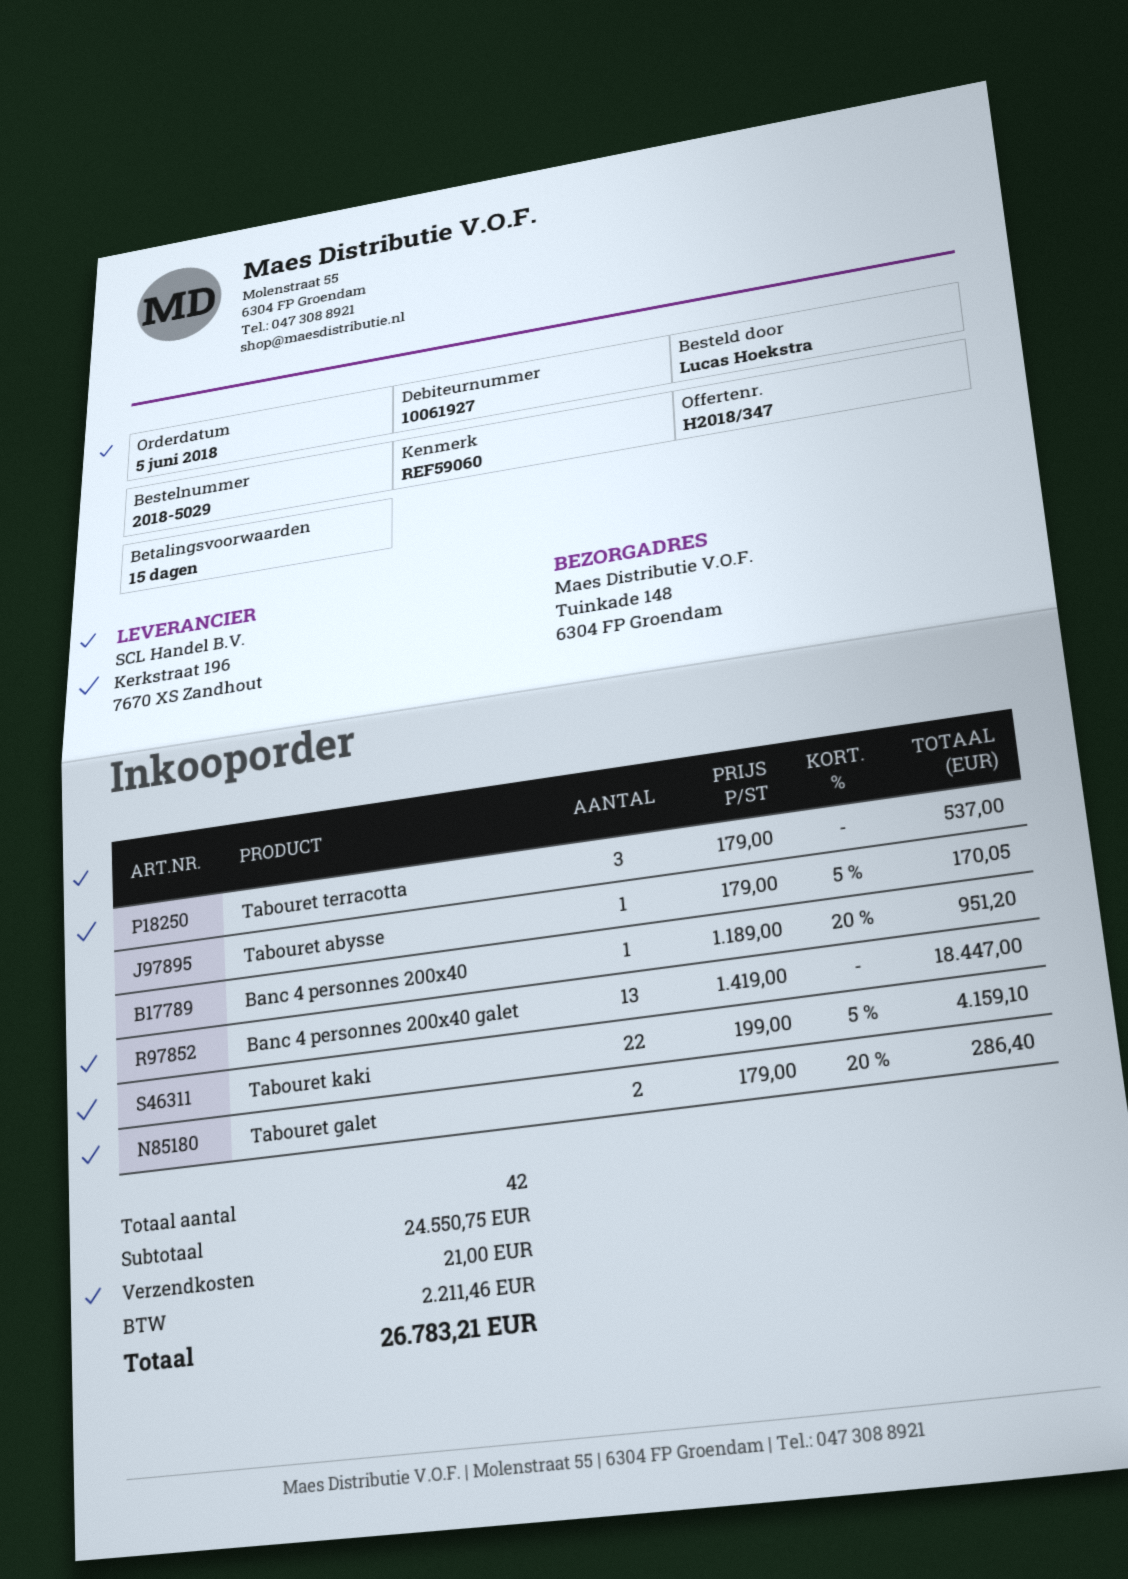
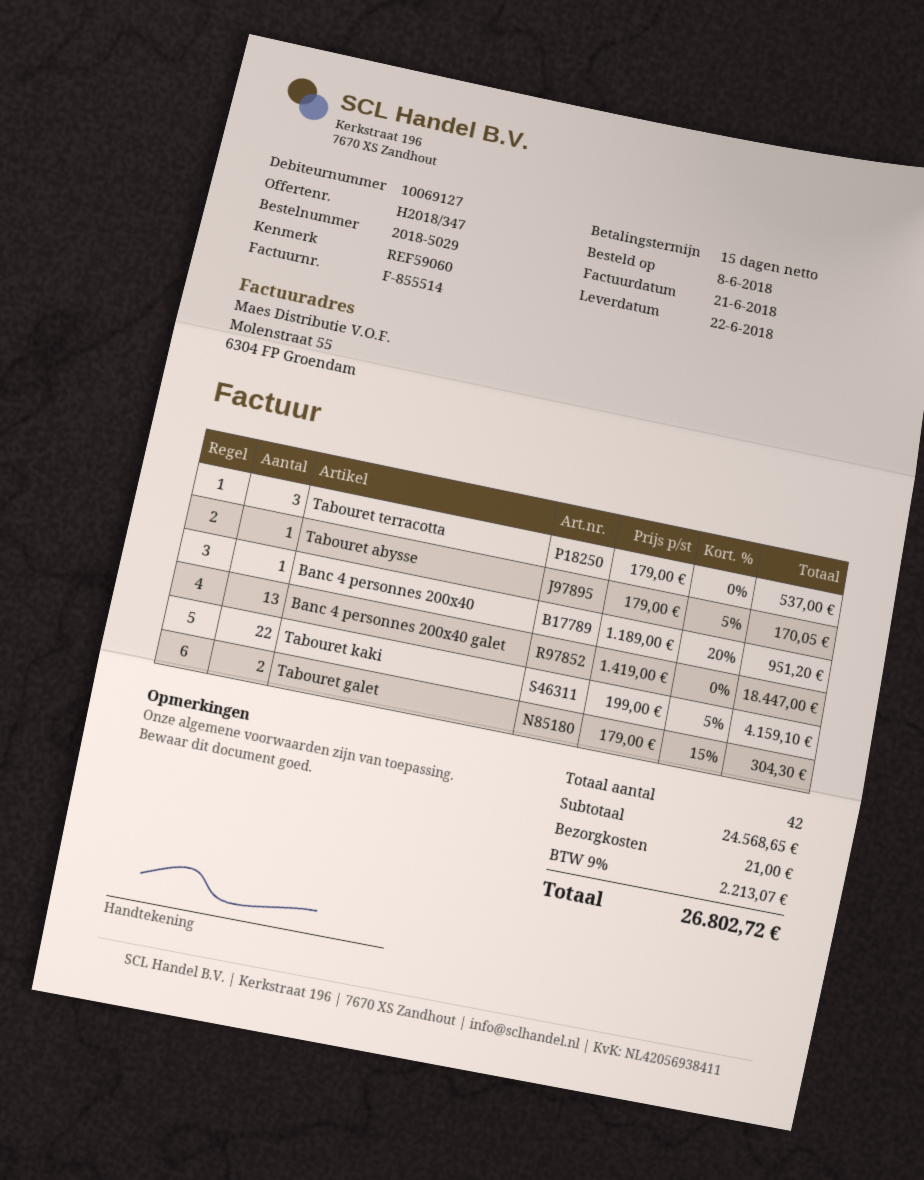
order date: 2018-06-05 -> 2018-06-08
customer number: 10061927 -> 10069127
Tabouret galet: 2 x 179.00 - 20% = 286.40 -> 2 x 179.00 - 15% = 304.30
subtotal: 24550.75 -> 24568.65
tax: 2211.46 -> 2213.07
total: 26783.21 -> 26802.72

